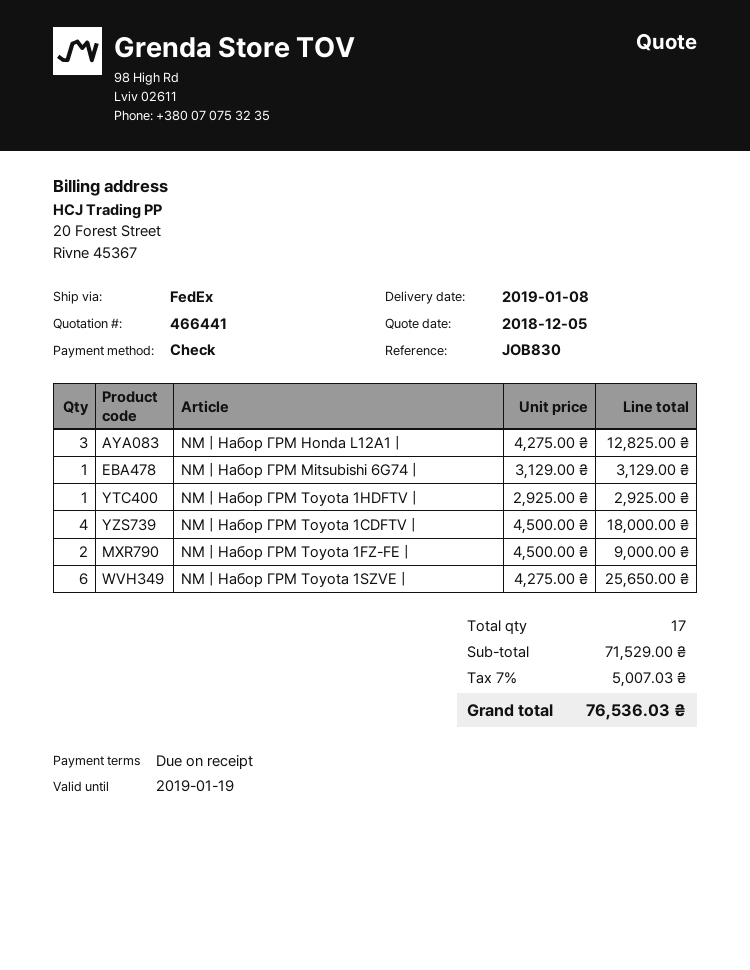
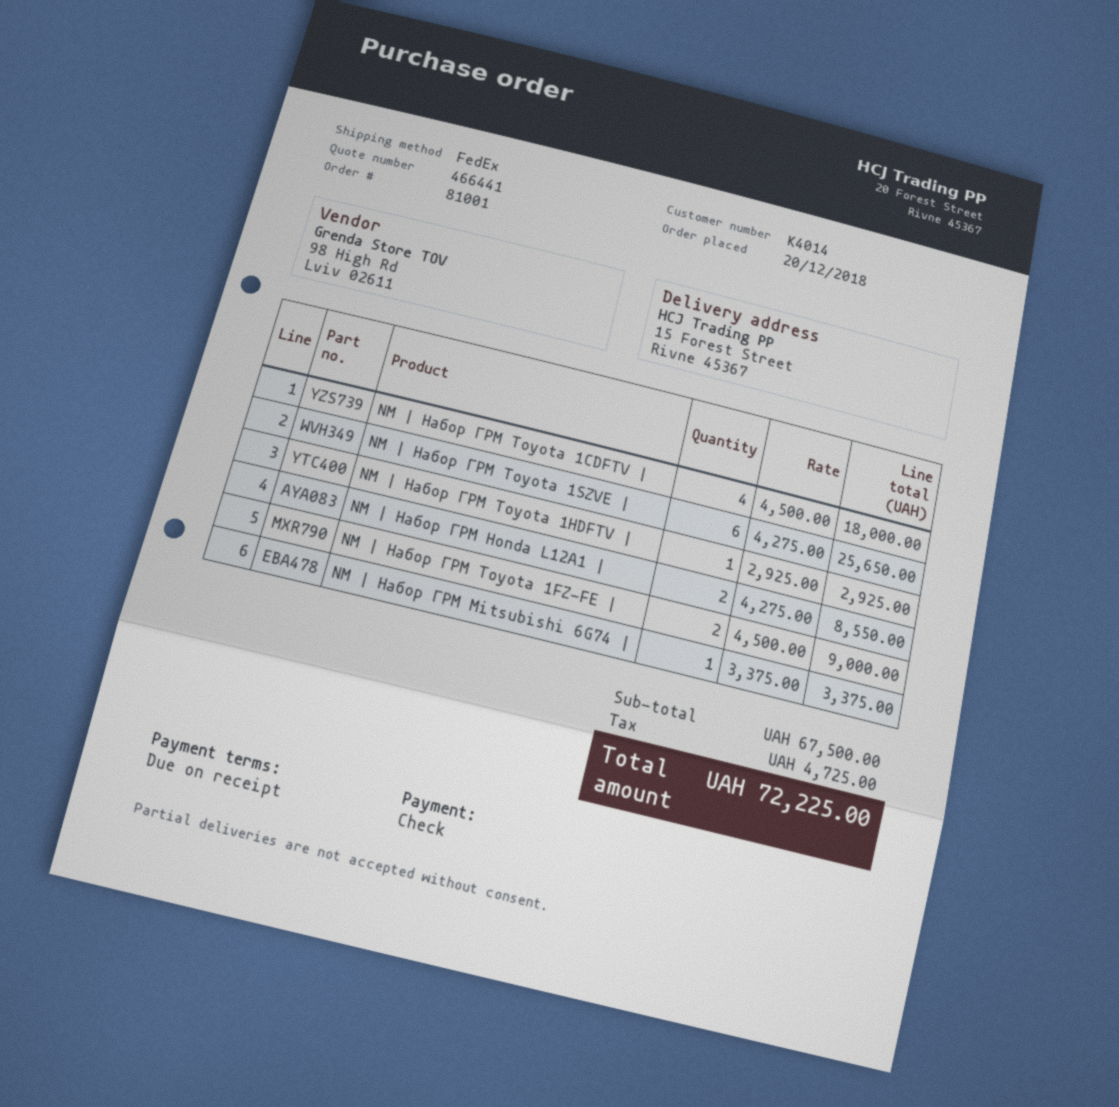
NM | Набор ГРМ Honda L12A1 |: 3 x 4275.00 = 12825.00 -> 2 x 4275.00 = 8550.00
NM | Набор ГРМ Mitsubishi 6G74 |: 1 x 3129.00 = 3129.00 -> 1 x 3375.00 = 3375.00
subtotal: 71529.00 -> 67500.00
tax: 5007.03 -> 4725.00
total: 76536.03 -> 72225.00

